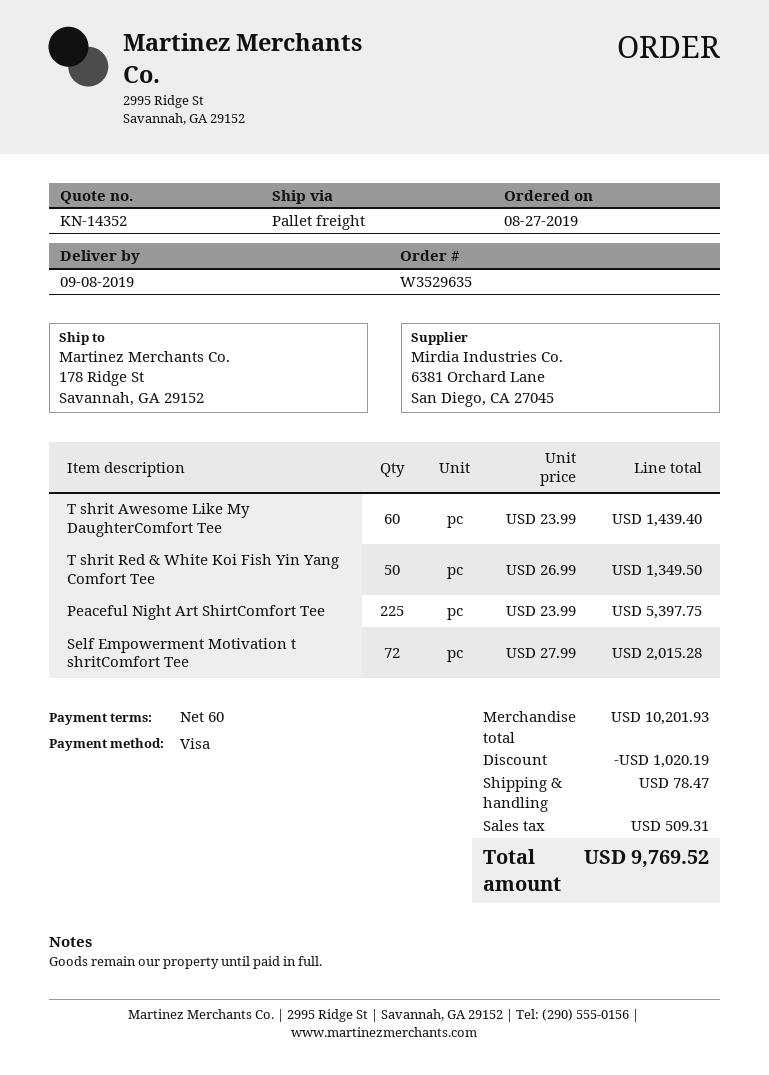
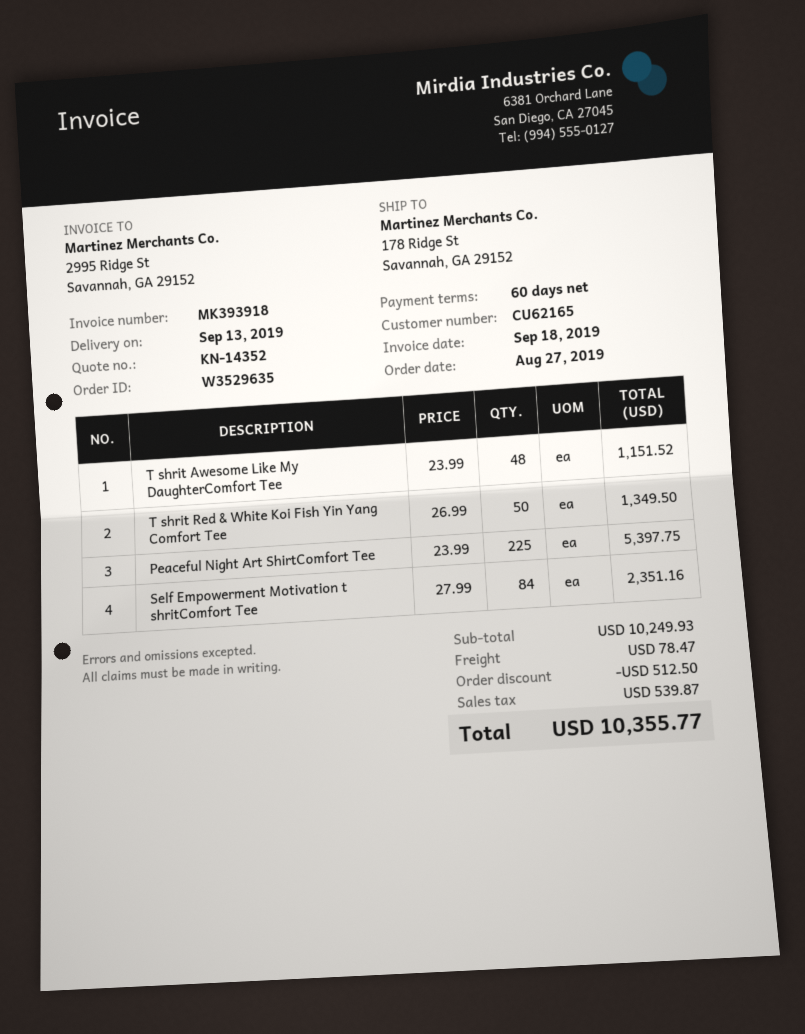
delivery date: 2019-09-08 -> 2019-09-13
T shrit Awesome Like My DaughterComfort Tee: 60 x 23.99 = 1439.40 -> 48 x 23.99 = 1151.52
Self Empowerment Motivation t shritComfort Tee: 72 x 27.99 = 2015.28 -> 84 x 27.99 = 2351.16
subtotal: 10201.93 -> 10249.93
discount: 1020.19 -> 512.50
tax: 509.31 -> 539.87
total: 9769.52 -> 10355.77

